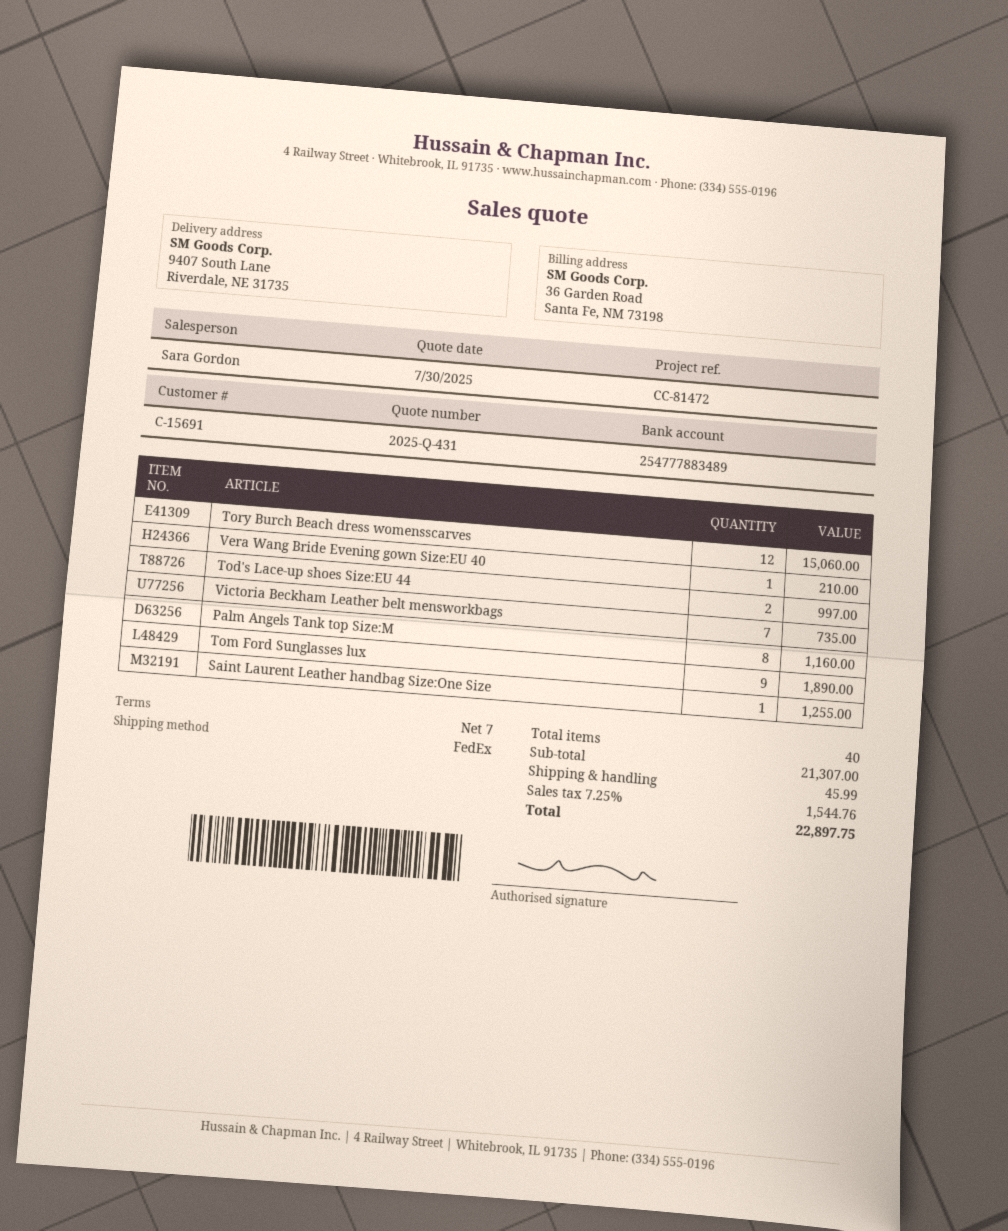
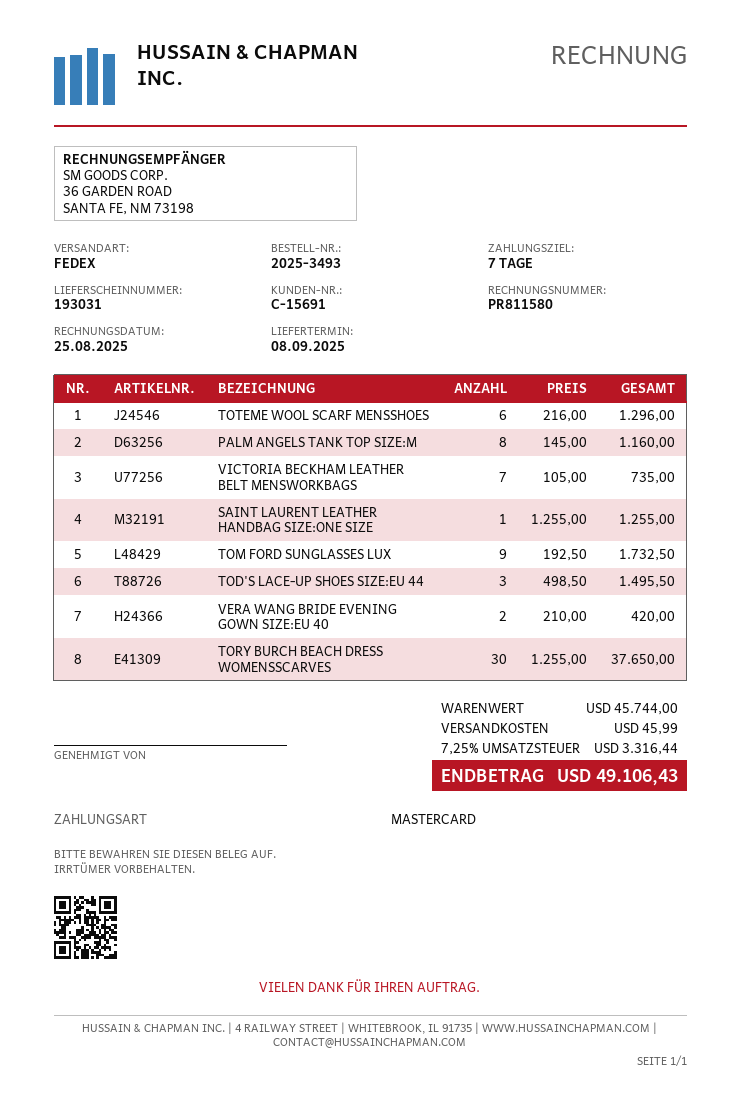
Tory Burch Beach dress womensscarves: 12 for 15060.00 -> 30 for 37650.00
Vera Wang Bride Evening gown Size:EU 40: 1 for 210.00 -> 2 for 420.00
Tod's Lace-up shoes Size:EU 44: 2 for 997.00 -> 3 for 1495.50
Tom Ford Sunglasses lux: 9 for 1890.00 -> 9 for 1732.50
TOTEME WOOL SCARF MENSSHOES: none -> 6 for 1296.00
subtotal: 21307.00 -> 45744.00
tax: 7.25% = 1544.76 -> 7.25% = 3316.44
total: 22897.75 -> 49106.43

